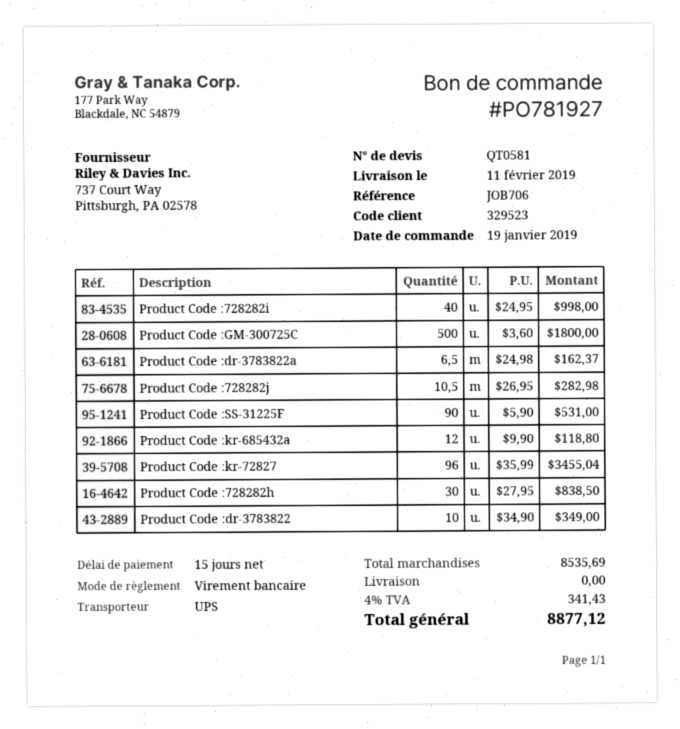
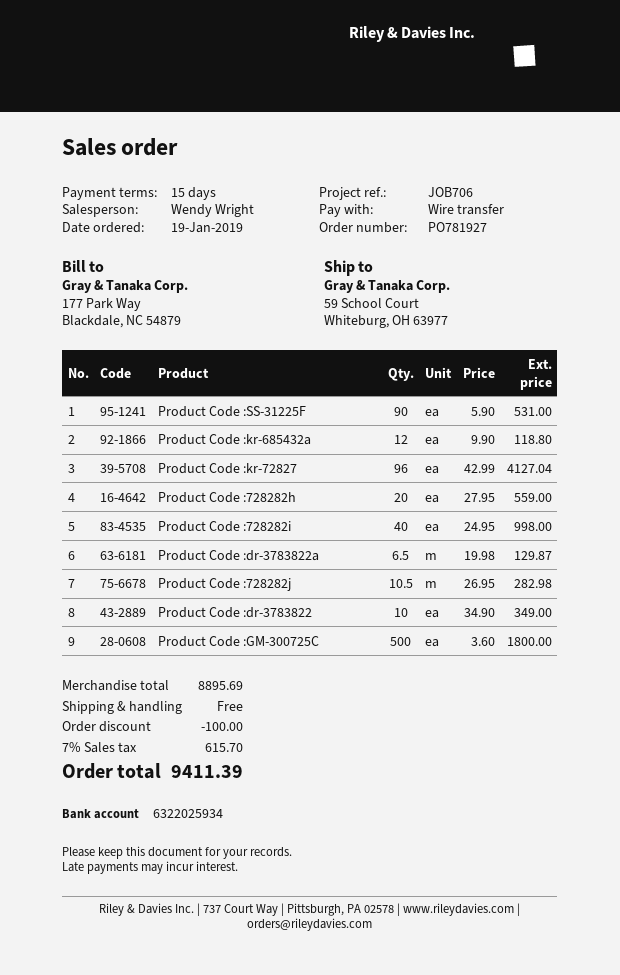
Product Code :dr-3783822a: 6.5 x 24.98 = 162.37 -> 6.5 x 19.98 = 129.87
Product Code :kr-72827: 96 x 35.99 = 3455.04 -> 96 x 42.99 = 4127.04
Product Code :728282h: 30 x 27.95 = 838.50 -> 20 x 27.95 = 559.00
subtotal: 8535.69 -> 8895.69
discount: none -> 100.00
tax: 4% = 341.43 -> 7% = 615.70
total: 8877.12 -> 9411.39

